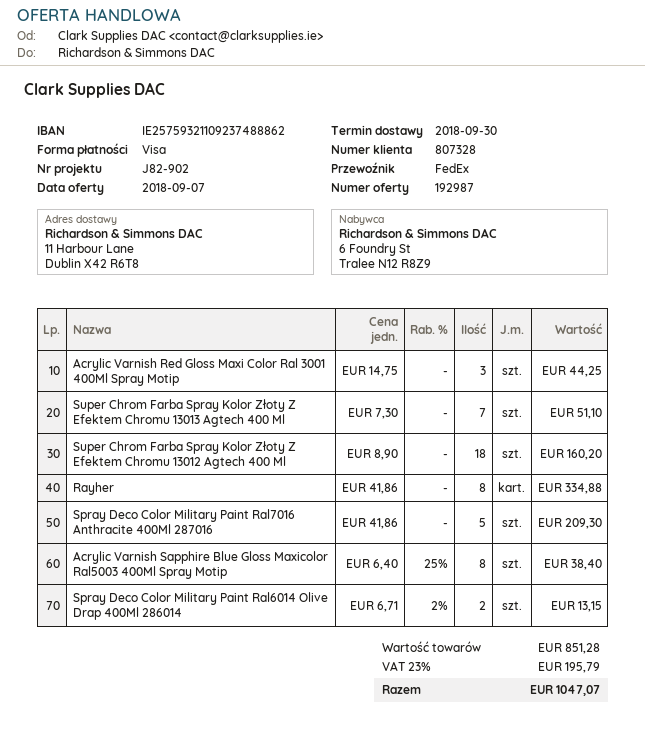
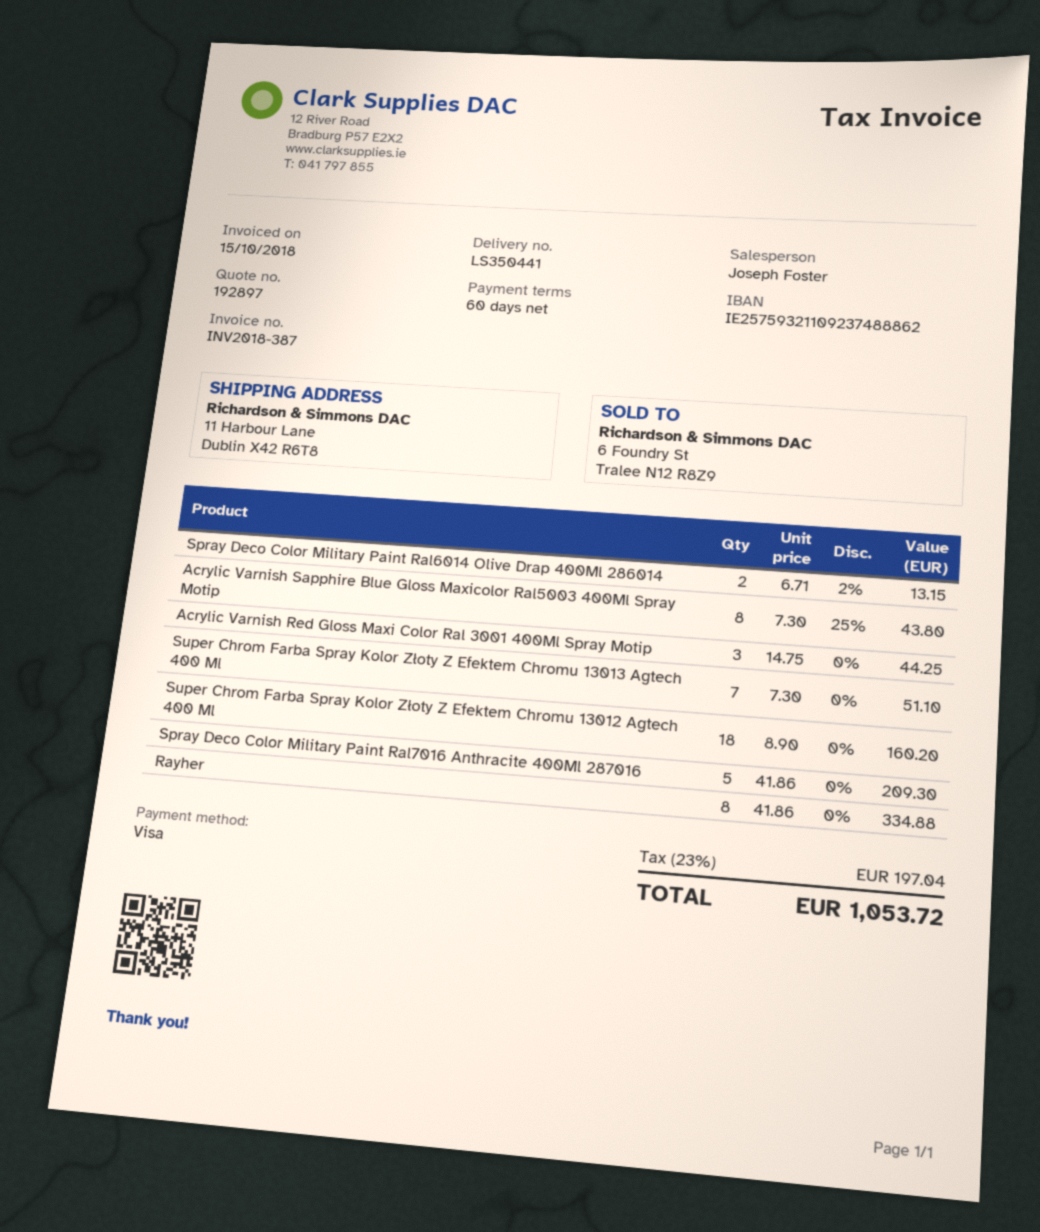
quote number: 192987 -> 192897
Acrylic Varnish Sapphire Blue Gloss Maxicolor Ral5003 400Ml Spray Motip: 8 x 6.40 - 25% = 38.40 -> 8 x 7.30 - 25% = 43.80
tax: 23% = 195.79 -> 23% = 197.04
total: 1047.07 -> 1053.72

